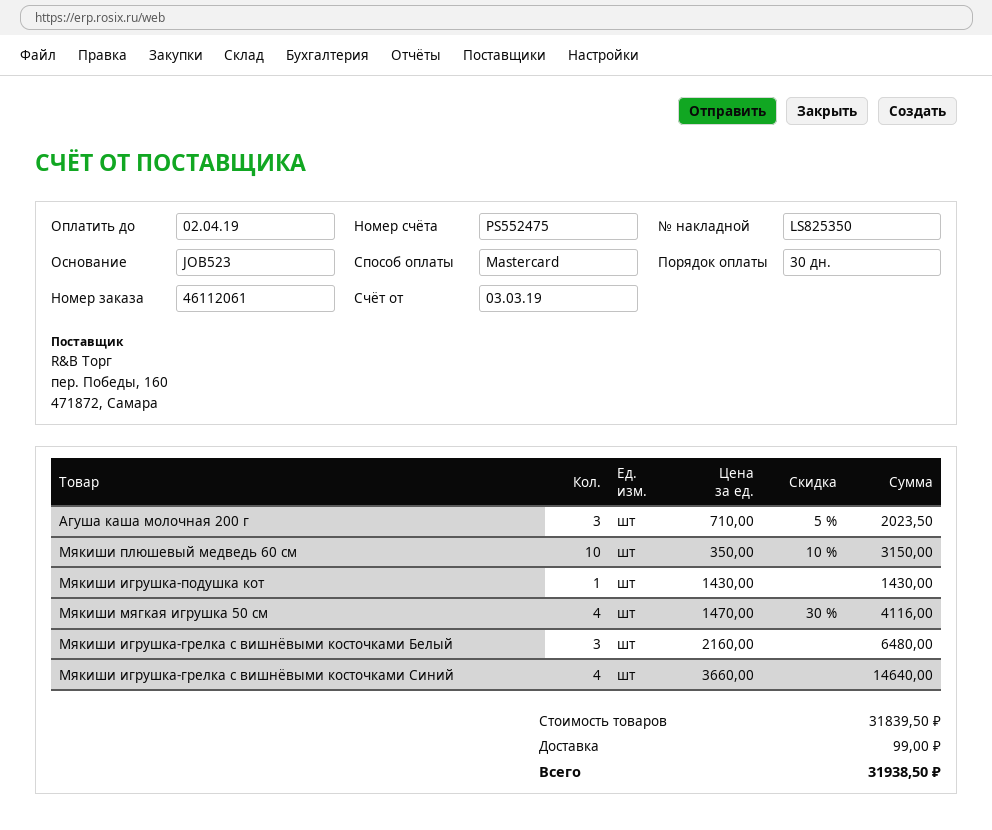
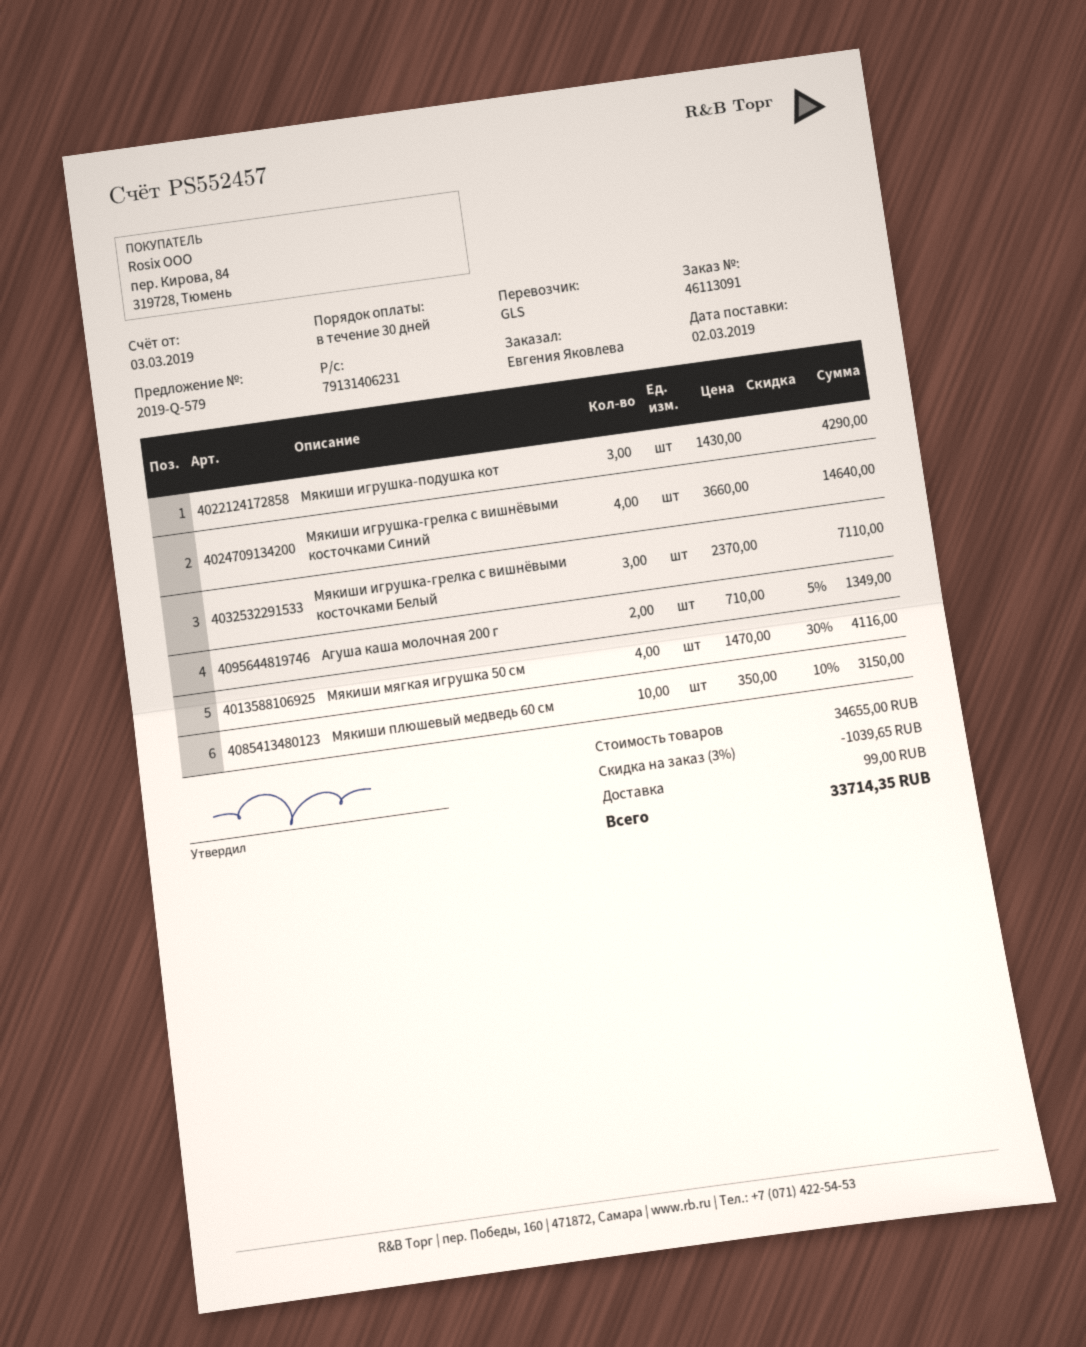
order number: 46112061 -> 46113091
invoice number: PS552475 -> PS552457
Агуша каша молочная 200 г: 3 x 710.00 - 5% = 2023.50 -> 2 x 710.00 - 5% = 1349.00
Мякиши игрушка-подушка кот: 1 x 1430.00 = 1430.00 -> 3 x 1430.00 = 4290.00
Мякиши игрушка-грелка с вишнёвыми косточками Белый: 3 x 2160.00 = 6480.00 -> 3 x 2370.00 = 7110.00
subtotal: 31839.50 -> 34655.00
discount: none -> 3% = 1039.65
total: 31938.50 -> 33714.35

